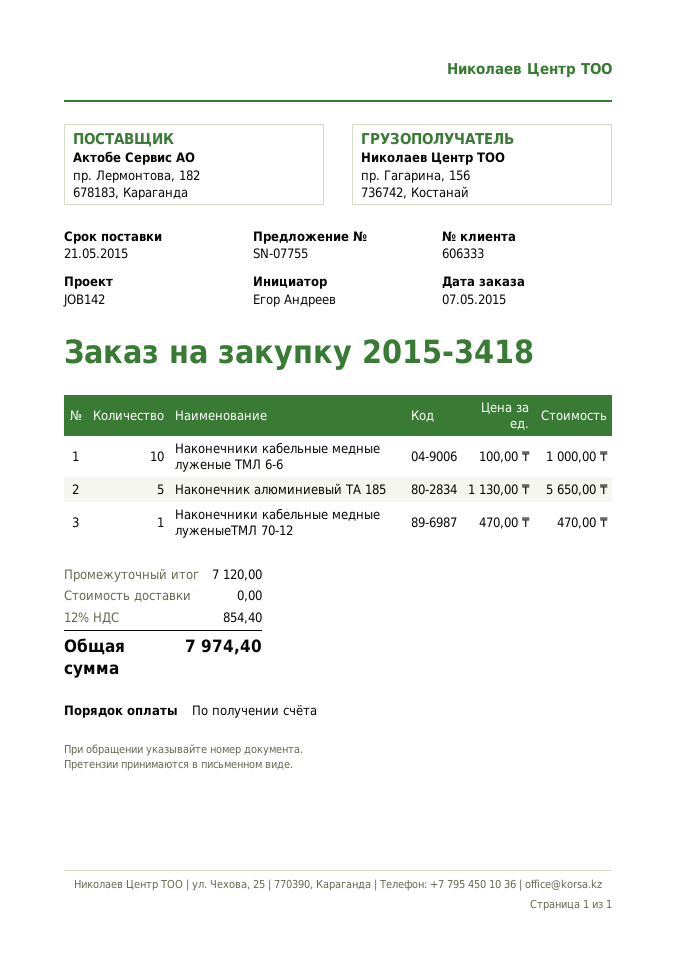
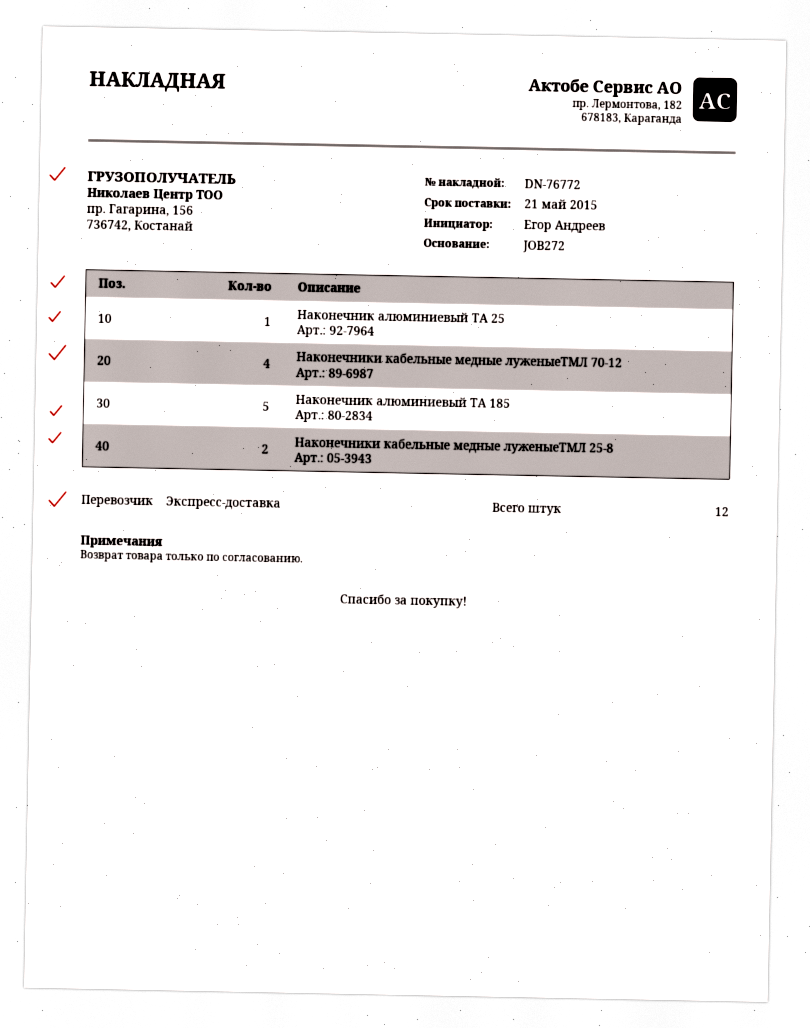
reference: JOB142 -> JOB272
Наконечники кабельные медные луженые ТМЛ 6-6: 10 -> none
Наконечники кабельные медные луженыеТМЛ 70-12: 1 -> 4
Наконечник алюминиевый ТА 25: none -> 1
Наконечники кабельные медные луженыеТМЛ 25-8: none -> 2

